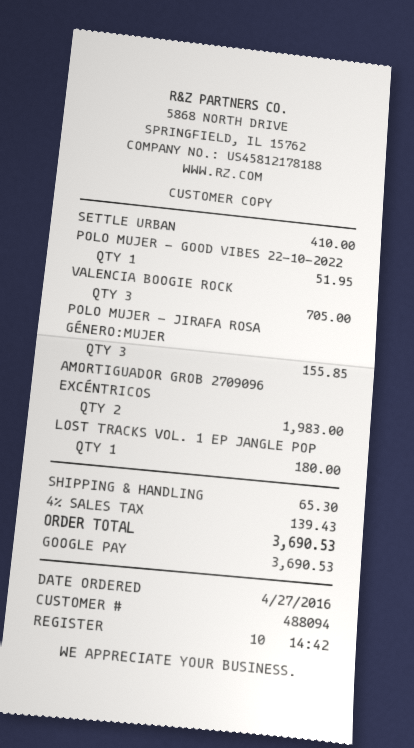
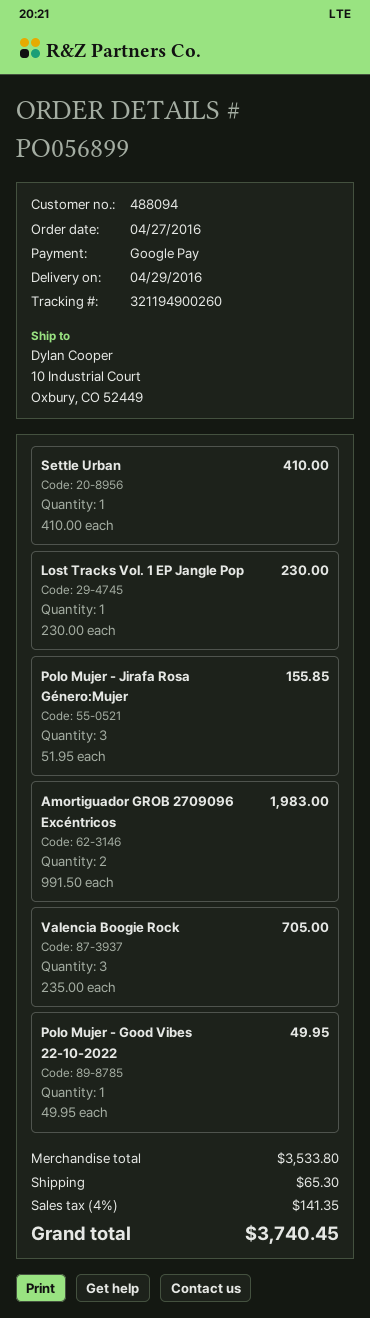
POLO MUJER - GOOD VIBES 22-10-2022: 1 for 51.95 -> 1 for 49.95
LOST TRACKS VOL. 1 EP JANGLE POP: 1 for 180.00 -> 1 for 230.00
tax: 4% = 139.43 -> 4% = 141.35
total: 3690.53 -> 3740.45

